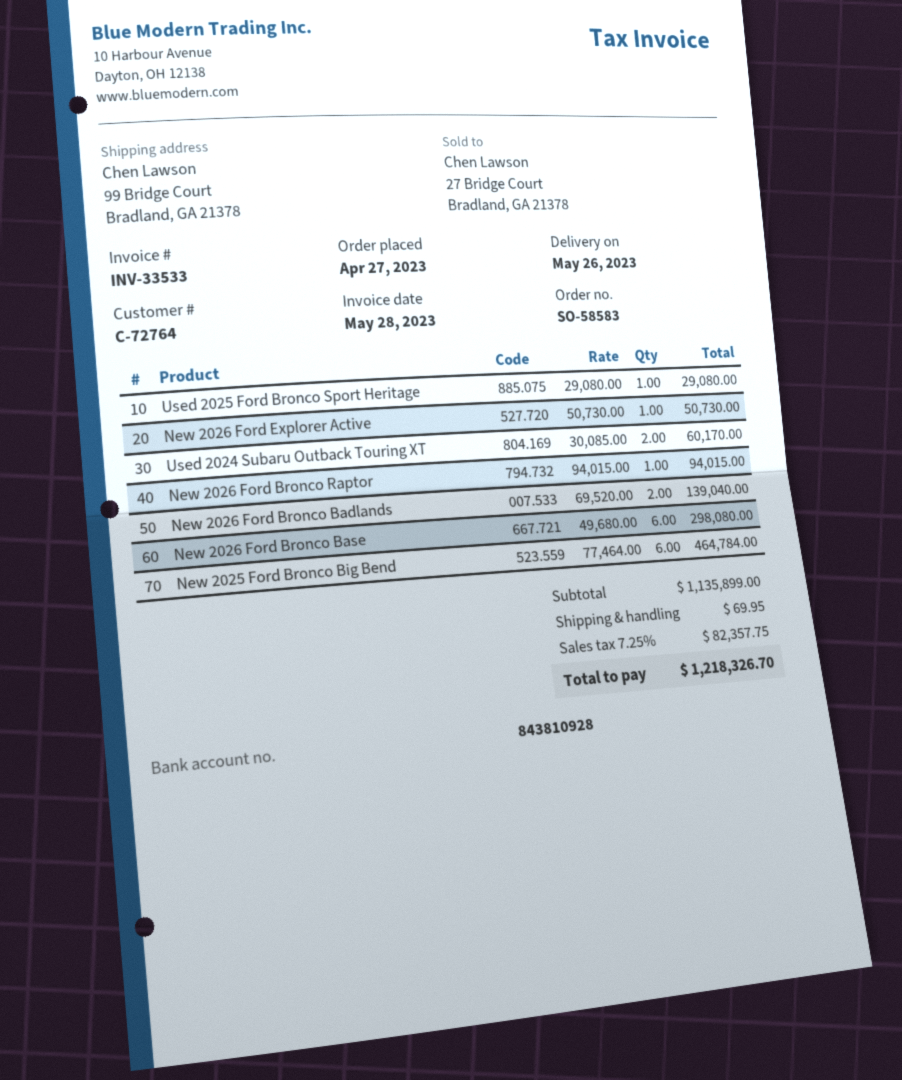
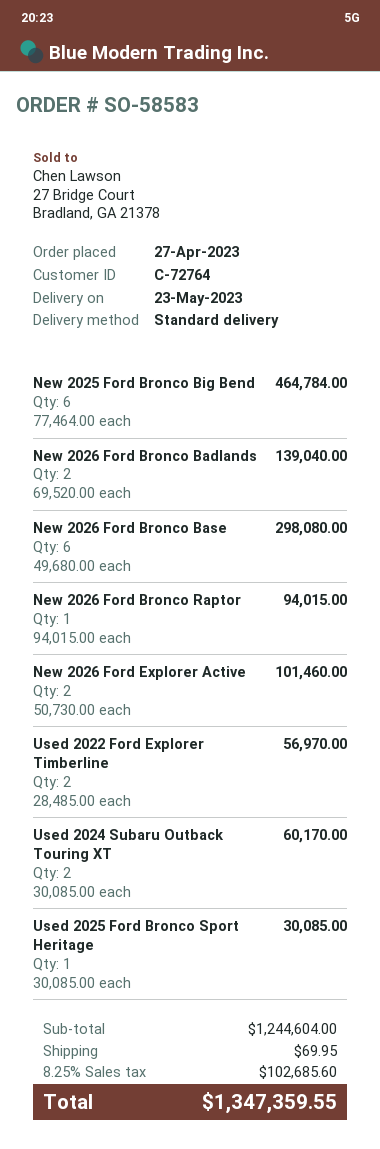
delivery date: 2023-05-26 -> 2023-05-23
Used 2025 Ford Bronco Sport Heritage: 1 x 29080.00 = 29080.00 -> 1 x 30085.00 = 30085.00
New 2026 Ford Explorer Active: 1 x 50730.00 = 50730.00 -> 2 x 50730.00 = 101460.00
Used 2022 Ford Explorer Timberline: none -> 2 x 28485.00 = 56970.00
subtotal: 1135899.00 -> 1244604.00
tax: 7.25% = 82357.75 -> 8.25% = 102685.60
total: 1218326.70 -> 1347359.55

